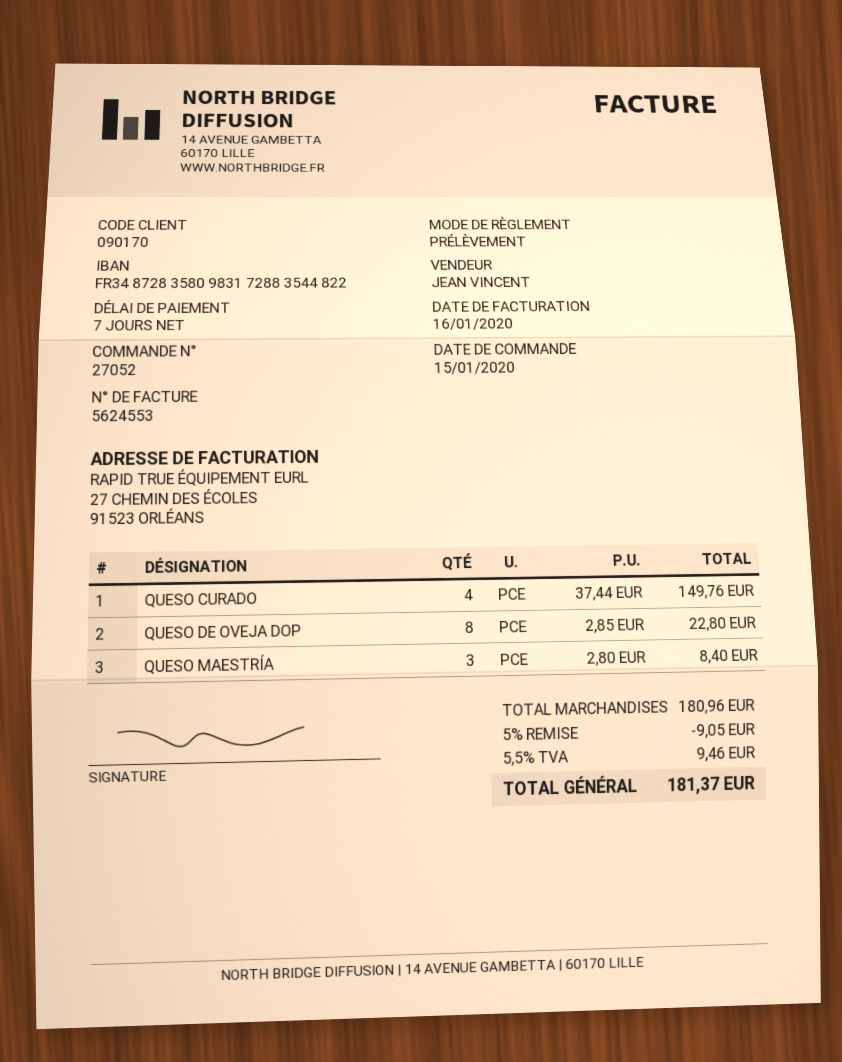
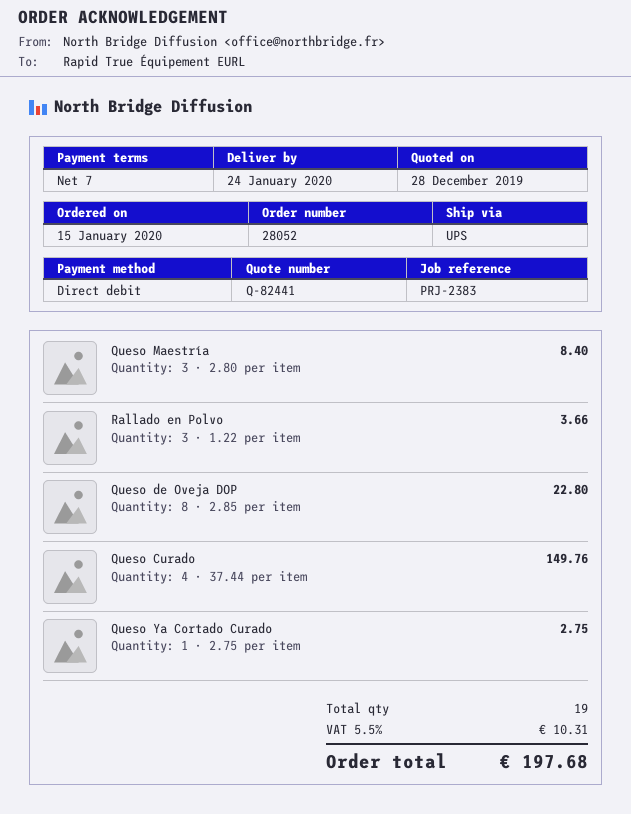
order number: 27052 -> 28052
Rallado en Polvo: none -> 3 x 1.22 = 3.66
Queso Ya Cortado Curado: none -> 1 x 2.75 = 2.75
discount: 5% = 9.05 -> none
tax: 5.5% = 9.46 -> 5.5% = 10.31
total: 181.37 -> 197.68

